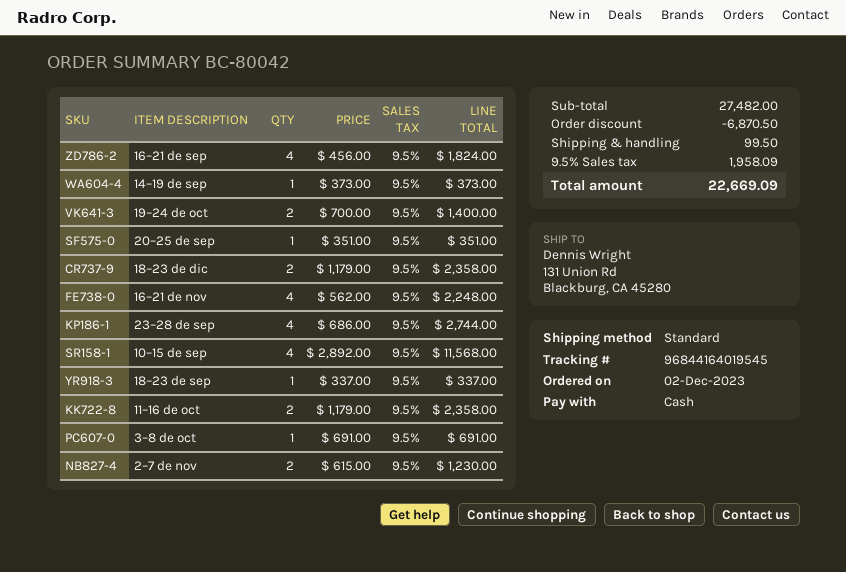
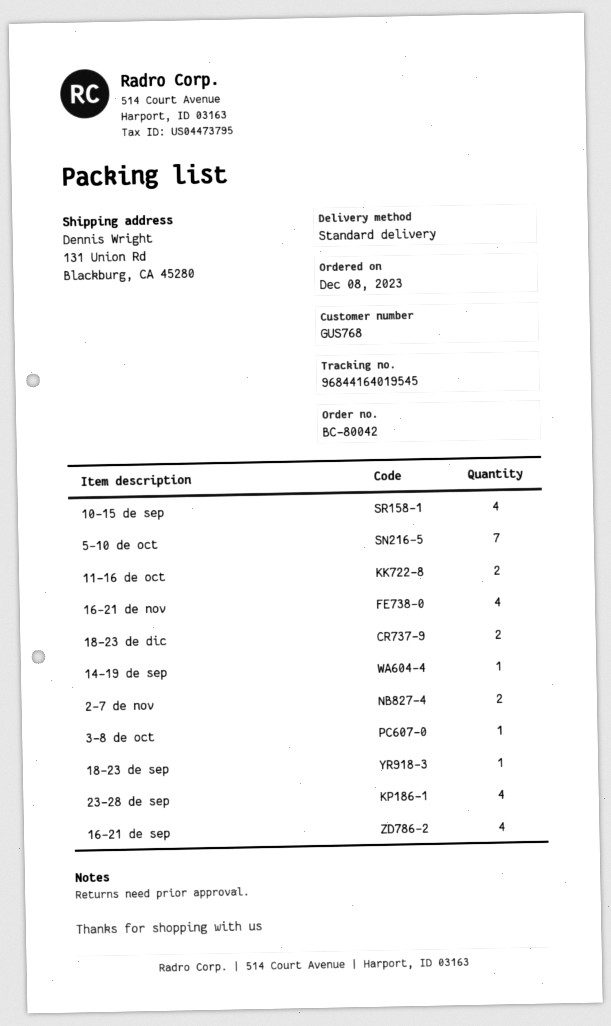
order date: 2023-12-02 -> 2023-12-08
19–24 de oct: 2 -> none
20–25 de sep: 1 -> none
5–10 de oct: none -> 7

